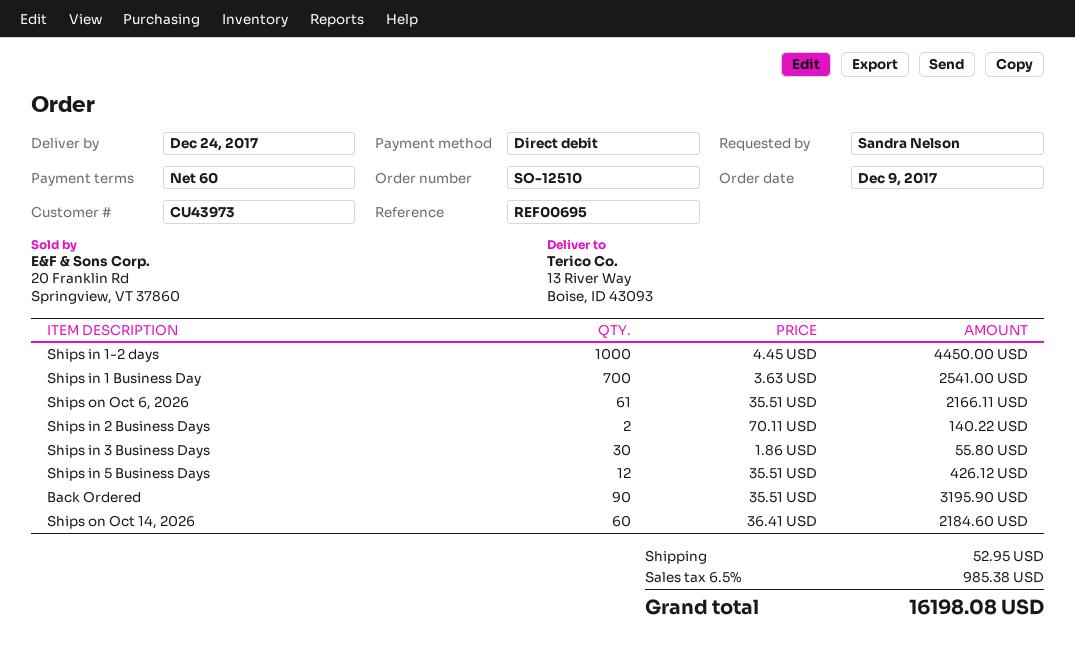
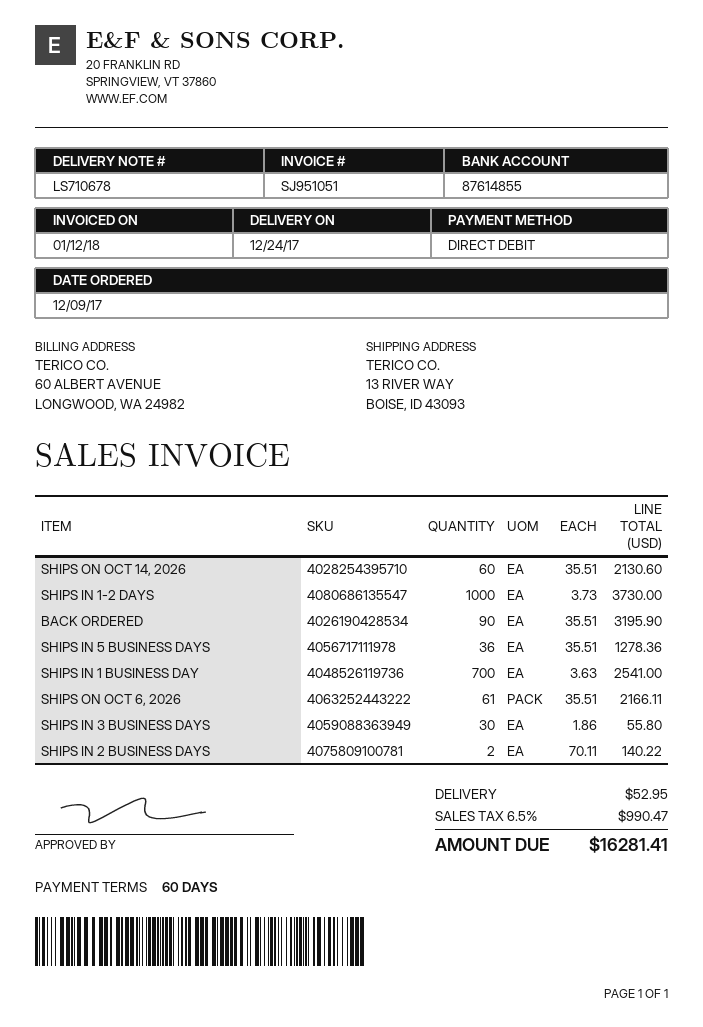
Ships in 1-2 days: 1000 x 4.45 = 4450.00 -> 1000 x 3.73 = 3730.00
Ships in 5 Business Days: 12 x 35.51 = 426.12 -> 36 x 35.51 = 1278.36
Ships on Oct 14, 2026: 60 x 36.41 = 2184.60 -> 60 x 35.51 = 2130.60
tax: 6.5% = 985.38 -> 6.5% = 990.47
total: 16198.08 -> 16281.41

